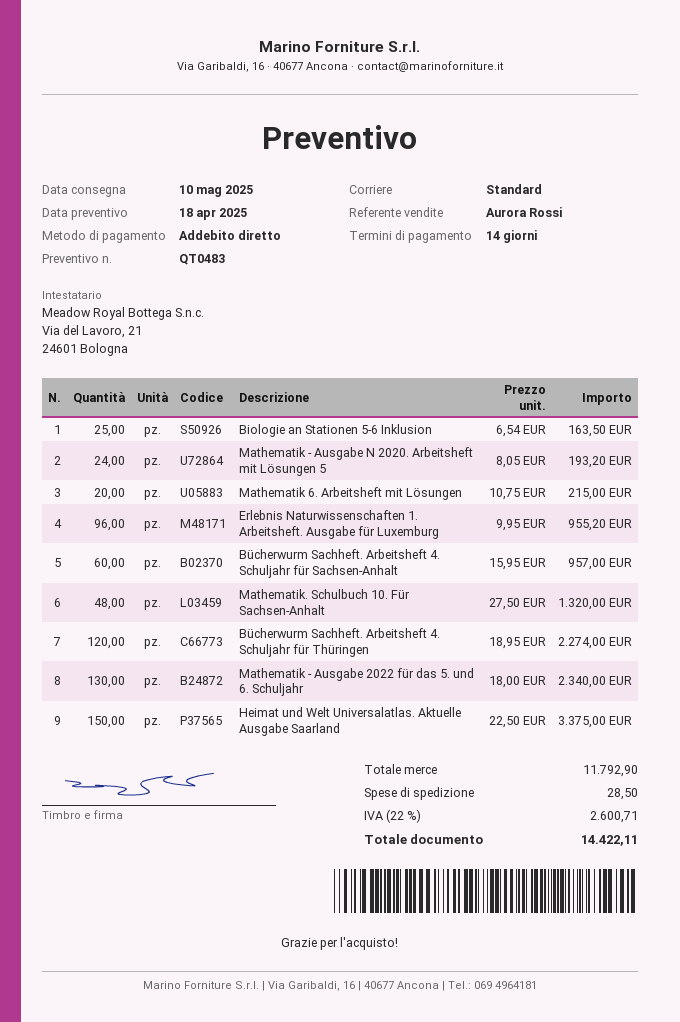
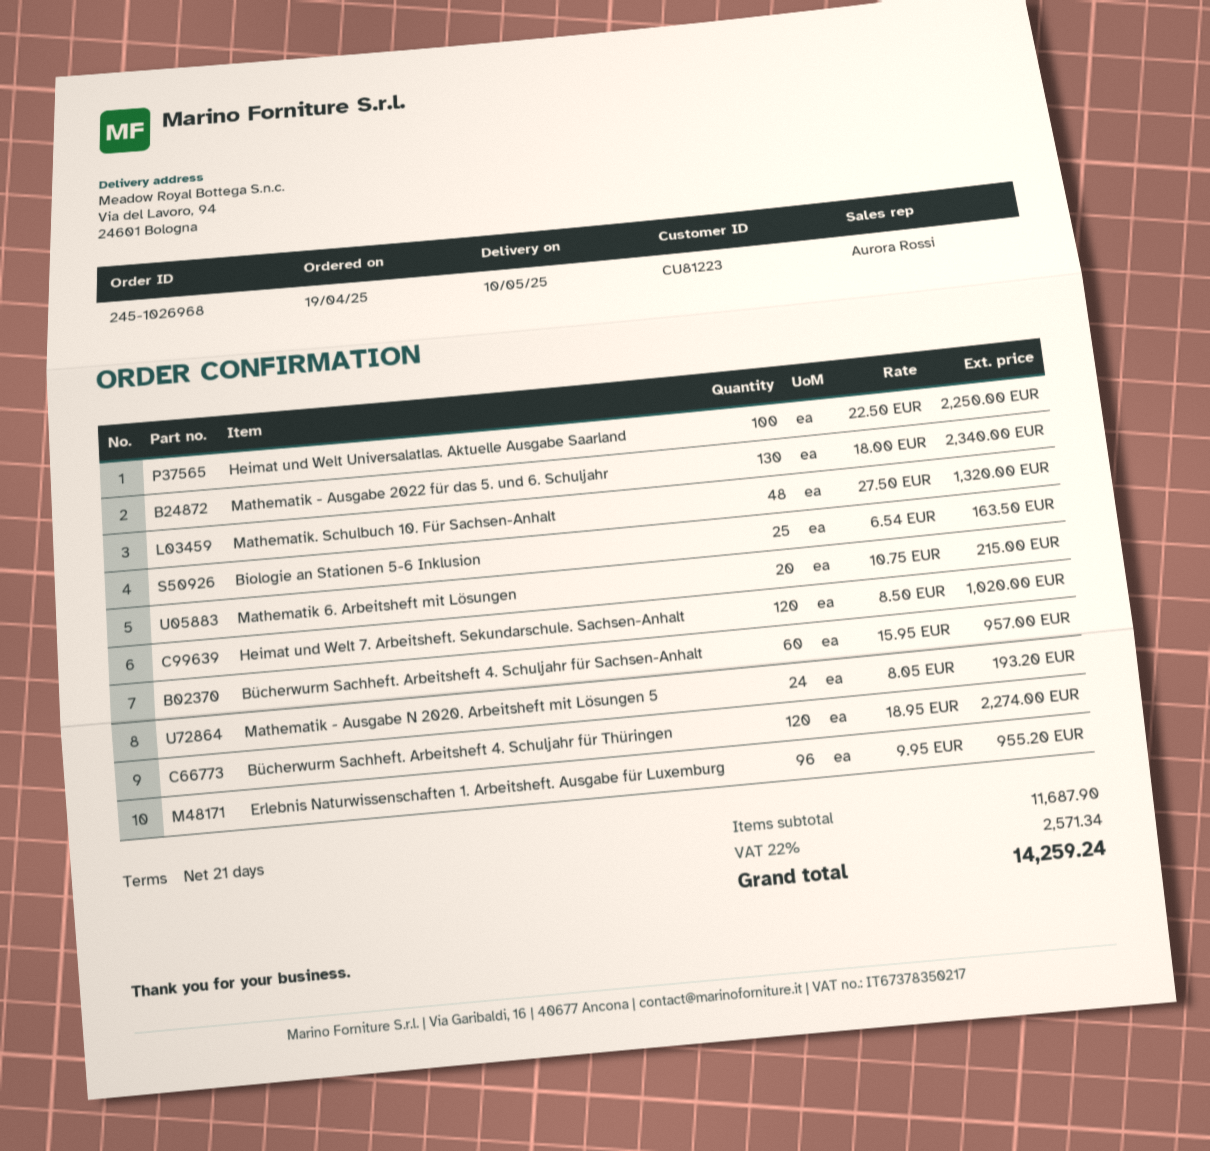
payment terms: 14 days -> 21 days
Heimat und Welt Universalatlas. Aktuelle Ausgabe Saarland: 150 x 22.50 = 3375.00 -> 100 x 22.50 = 2250.00
Heimat und Welt 7. Arbeitsheft. Sekundarschule. Sachsen-Anhalt: none -> 120 x 8.50 = 1020.00
subtotal: 11792.90 -> 11687.90
shipping: 28.50 -> none
tax: 22% = 2600.71 -> 22% = 2571.34
total: 14422.11 -> 14259.24

